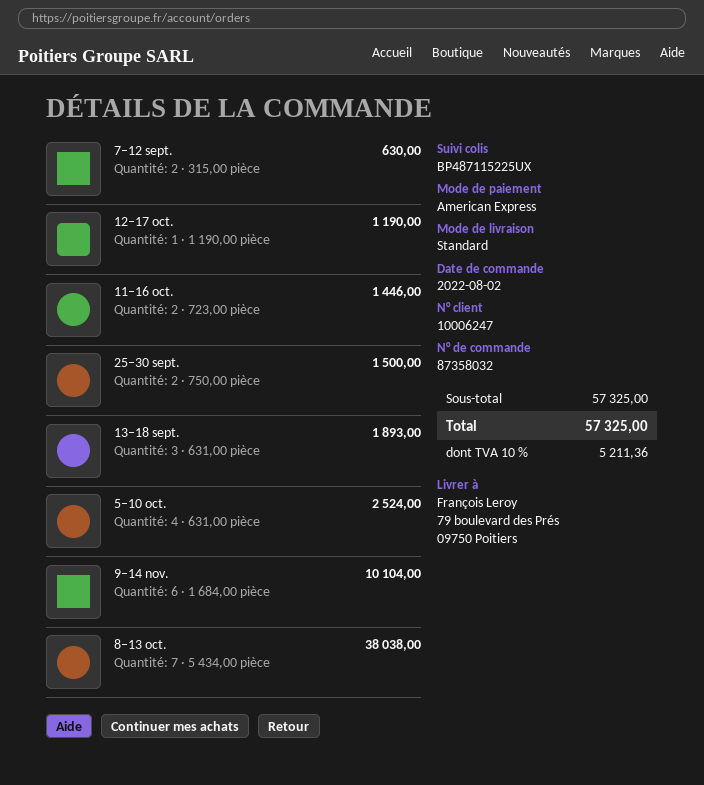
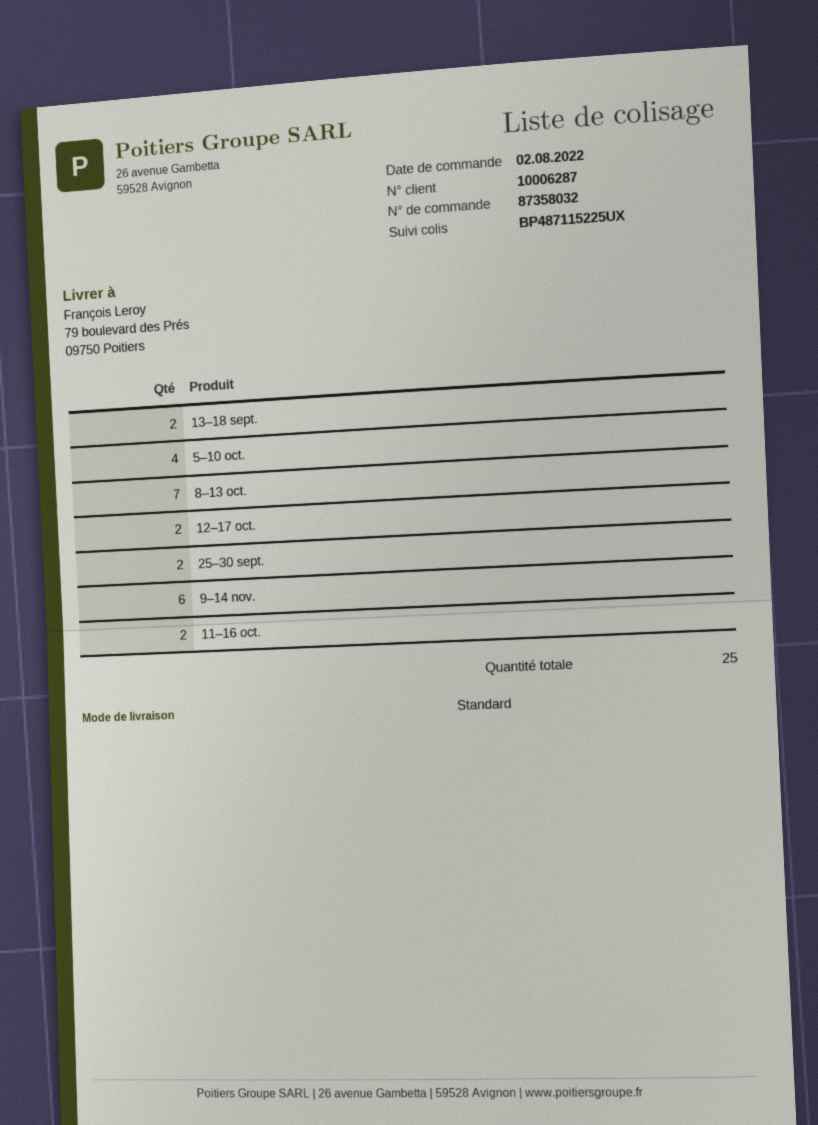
customer number: 10006247 -> 10006287
7–12 sept.: 2 -> none
12–17 oct.: 1 -> 2
13–18 sept.: 3 -> 2

